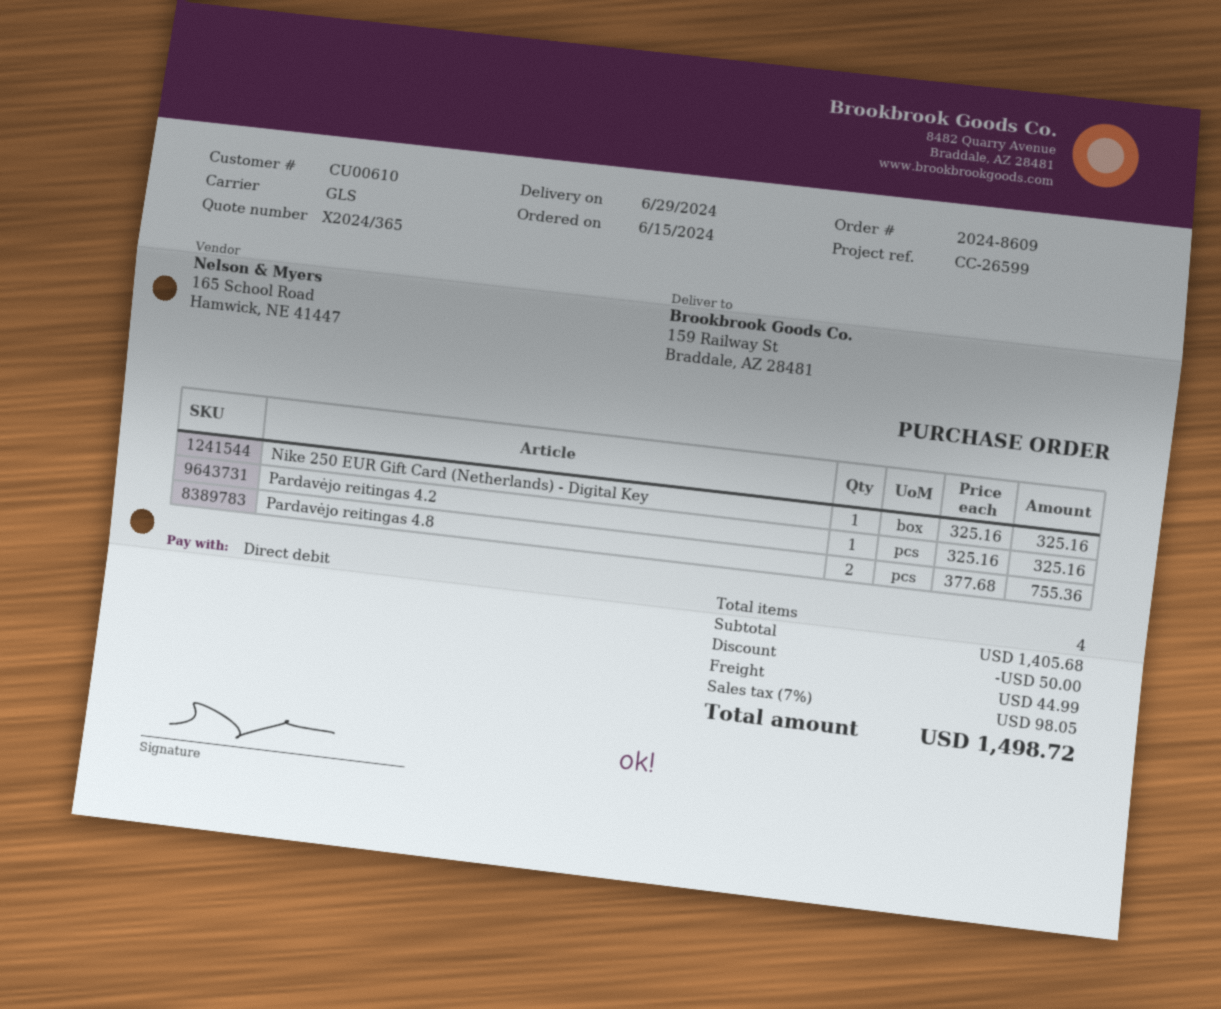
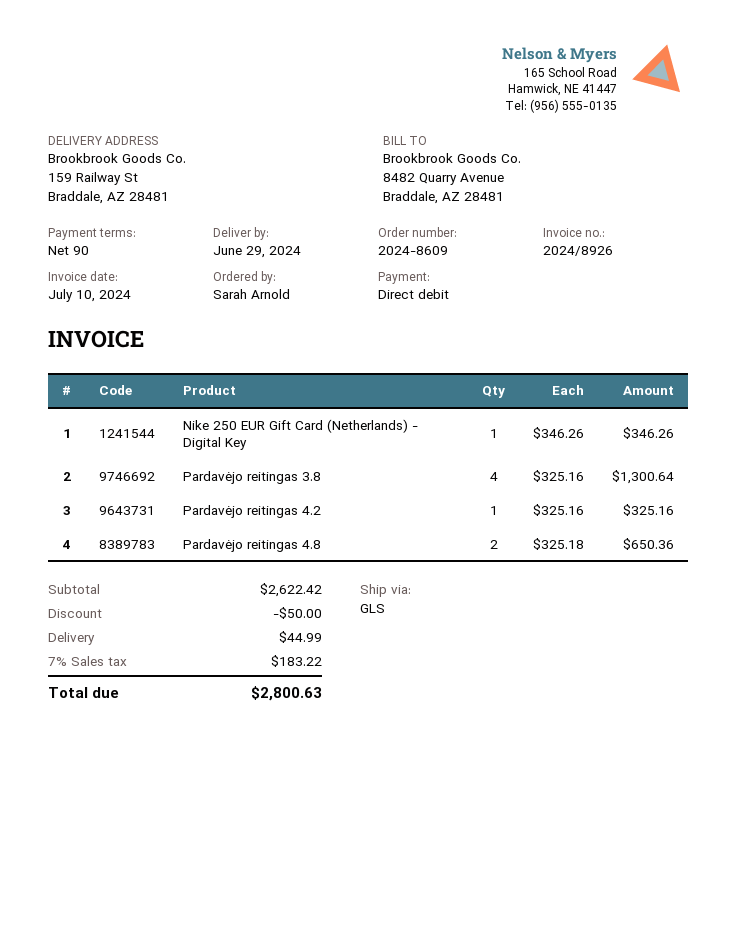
Nike 250 EUR Gift Card (Netherlands) - Digital Key: 1 x 325.16 = 325.16 -> 1 x 346.26 = 346.26
Pardavėjo reitingas 4.8: 2 x 377.68 = 755.36 -> 2 x 325.18 = 650.36
Pardavėjo reitingas 3.8: none -> 4 x 325.16 = 1300.64
subtotal: 1405.68 -> 2622.42
tax: 7% = 98.05 -> 7% = 183.22
total: 1498.72 -> 2800.63

